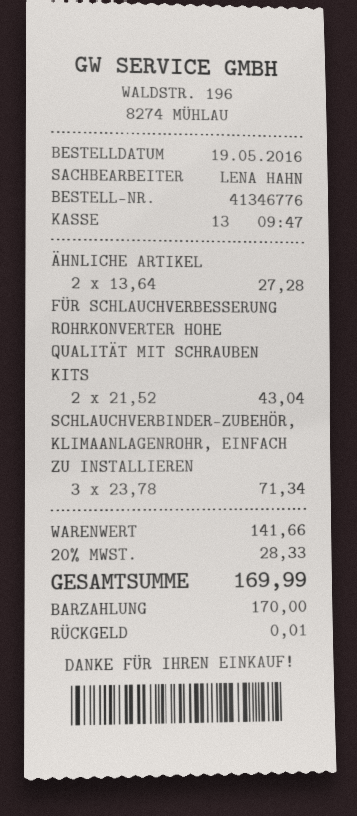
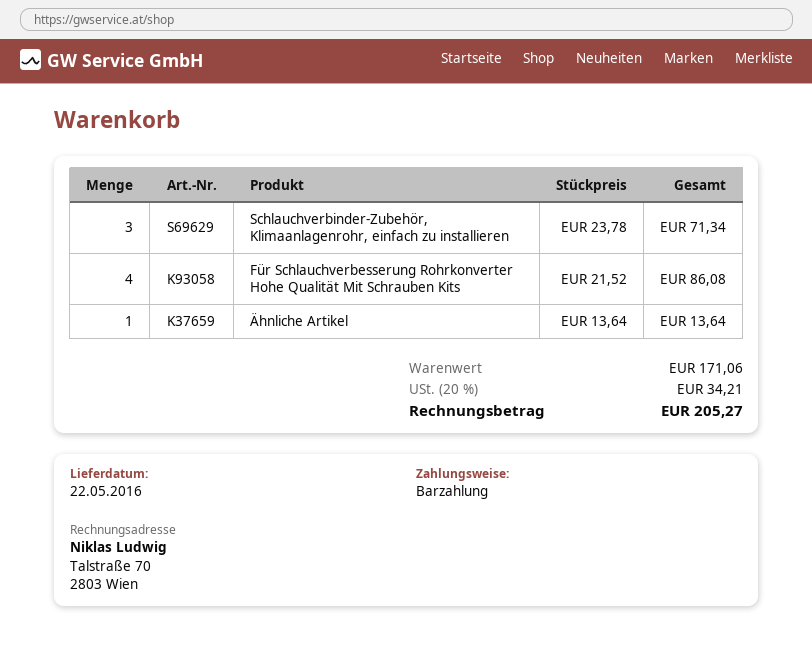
ÄHNLICHE ARTIKEL: 2 x 13.64 = 27.28 -> 1 x 13.64 = 13.64
FÜR SCHLAUCHVERBESSERUNG ROHRKONVERTER HOHE QUALITÄT MIT SCHRAUBEN KITS: 2 x 21.52 = 43.04 -> 4 x 21.52 = 86.08
subtotal: 141.66 -> 171.06
tax: 20% = 28.33 -> 20% = 34.21
total: 169.99 -> 205.27

